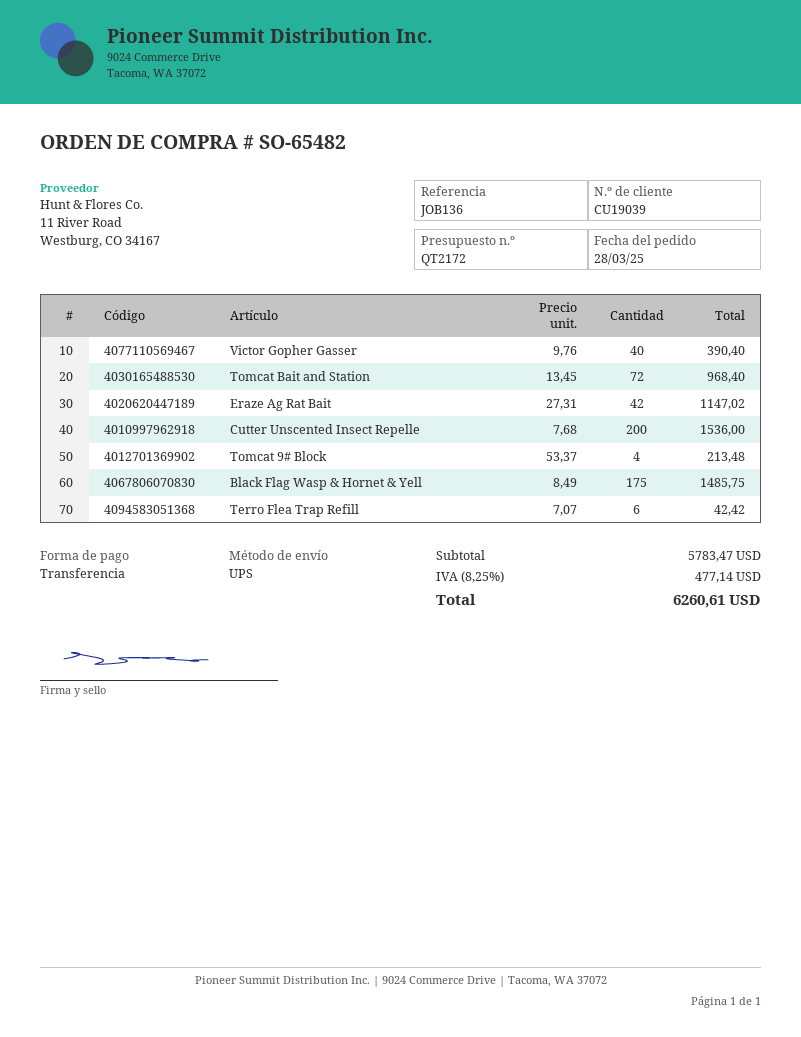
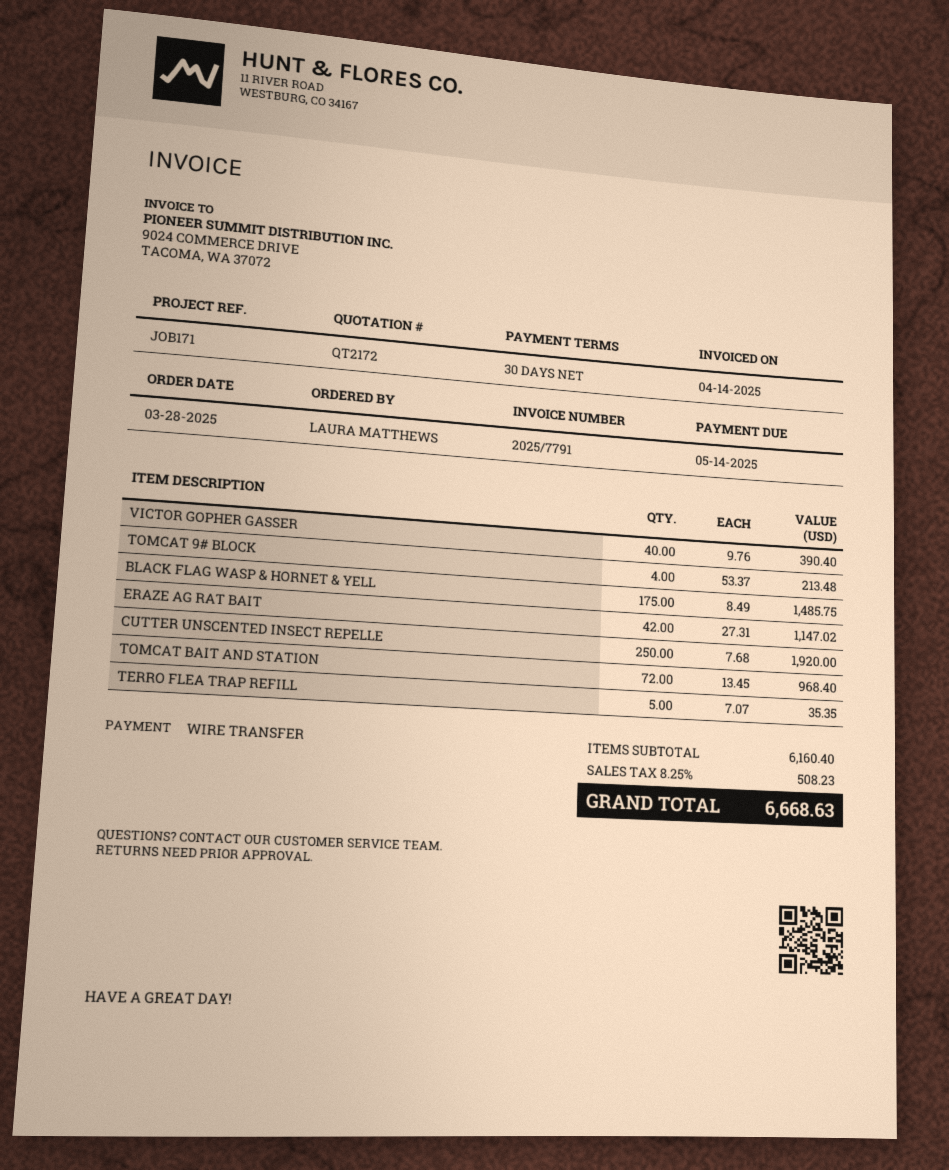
reference: JOB136 -> JOB171
Cutter Unscented Insect Repelle: 200 x 7.68 = 1536.00 -> 250 x 7.68 = 1920.00
Terro Flea Trap Refill: 6 x 7.07 = 42.42 -> 5 x 7.07 = 35.35
subtotal: 5783.47 -> 6160.40
tax: 8.25% = 477.14 -> 8.25% = 508.23
total: 6260.61 -> 6668.63

